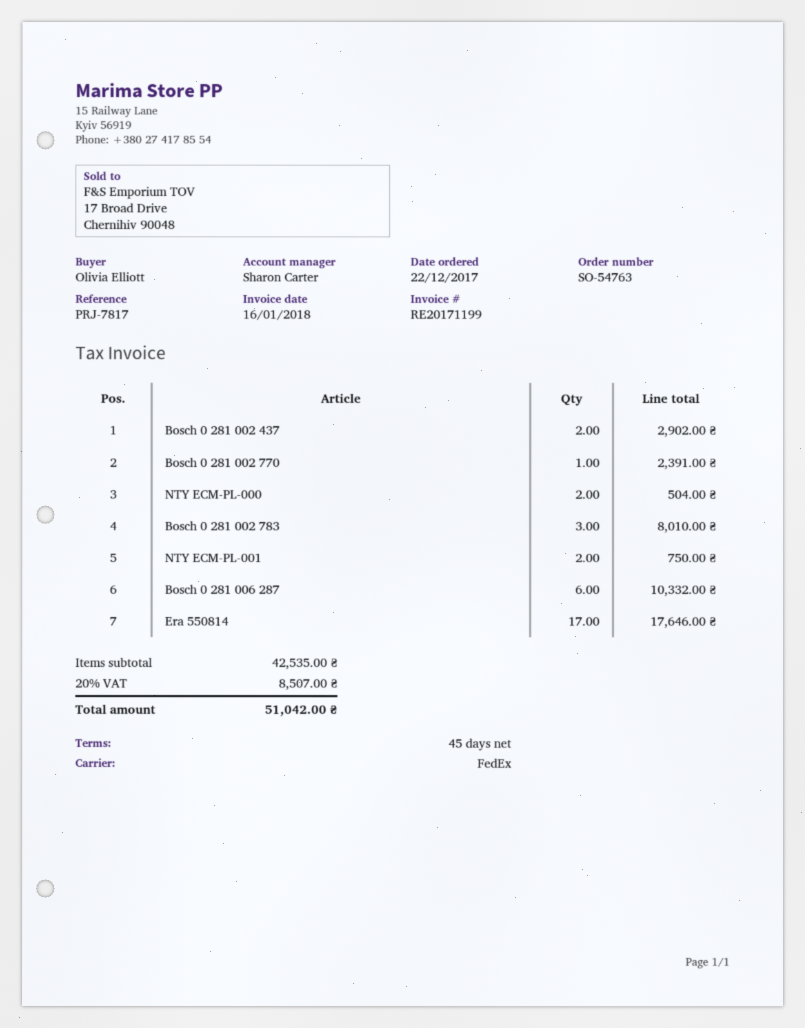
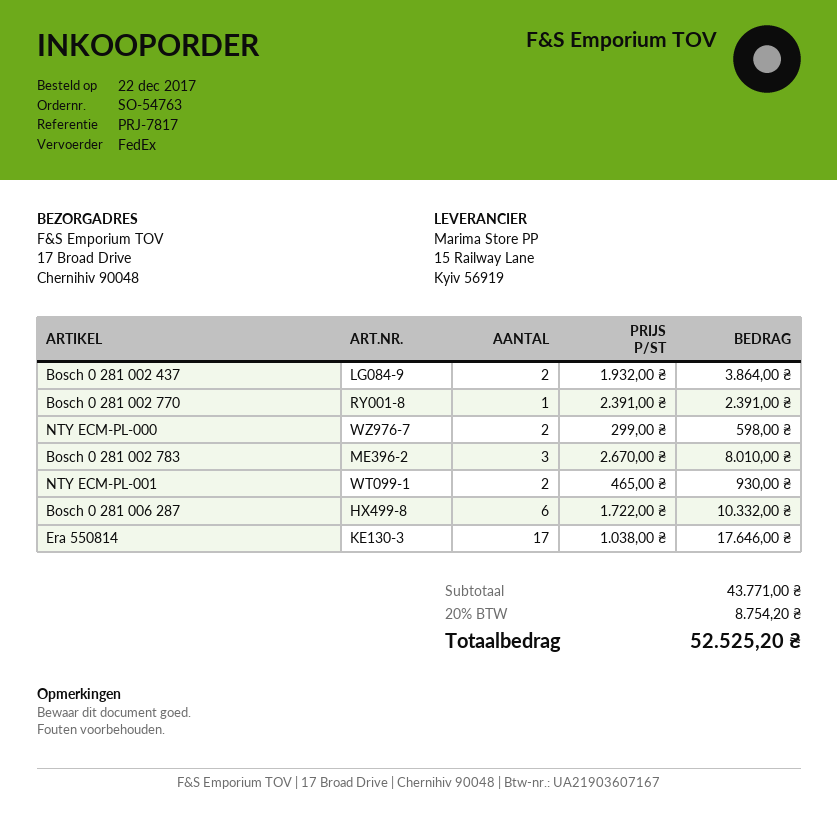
Bosch 0 281 002 437: 2 for 2902.00 -> 2 for 3864.00
NTY ECM-PL-000: 2 for 504.00 -> 2 for 598.00
NTY ECM-PL-001: 2 for 750.00 -> 2 for 930.00
subtotal: 42535.00 -> 43771.00
tax: 20% = 8507.00 -> 20% = 8754.20
total: 51042.00 -> 52525.20

